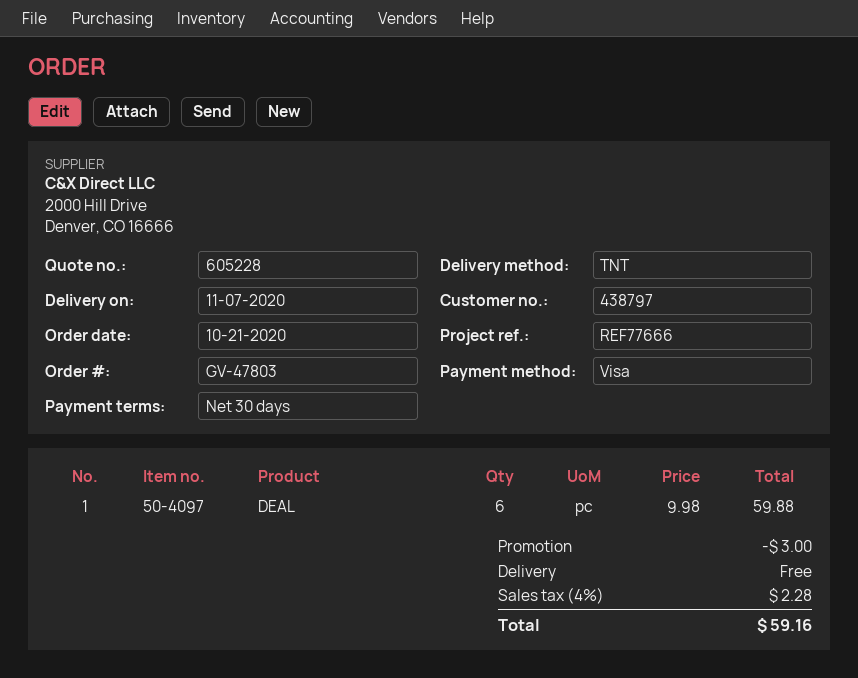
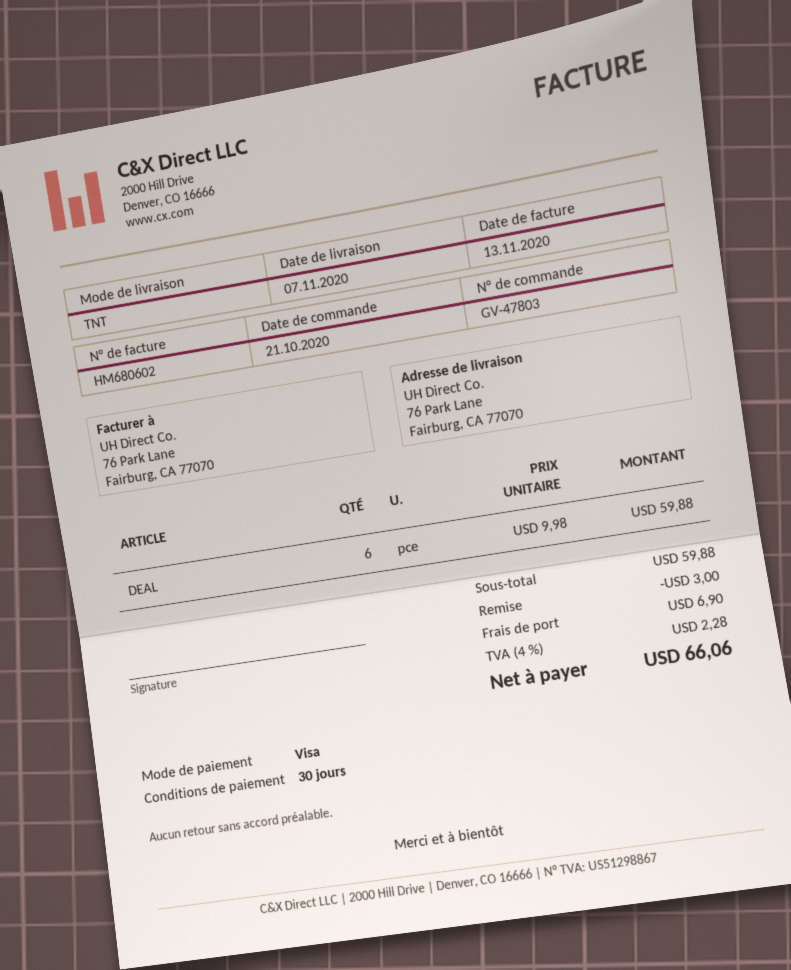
shipping: 0.00 -> 6.90
total: 59.16 -> 66.06

